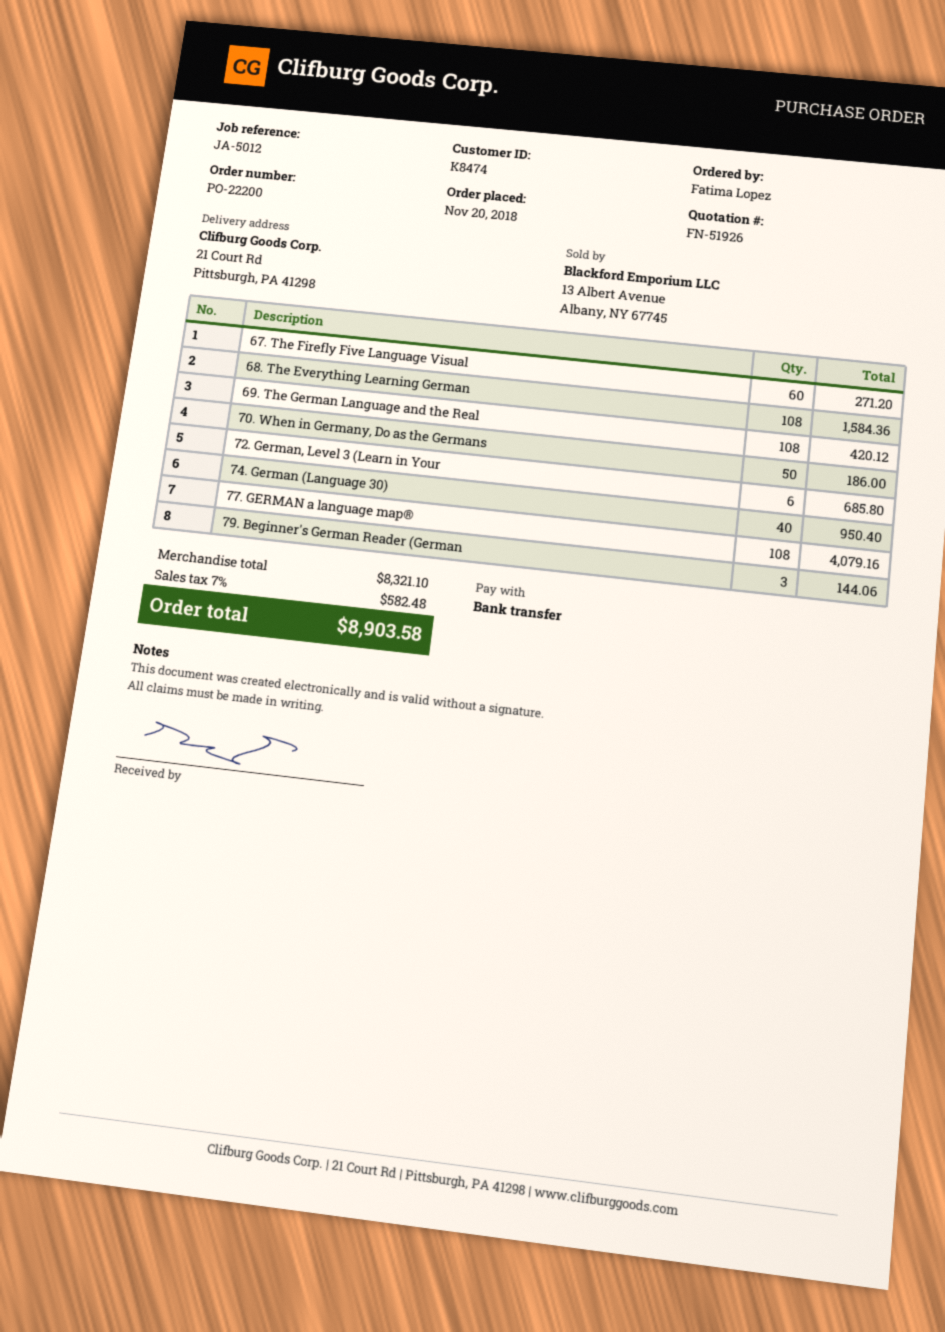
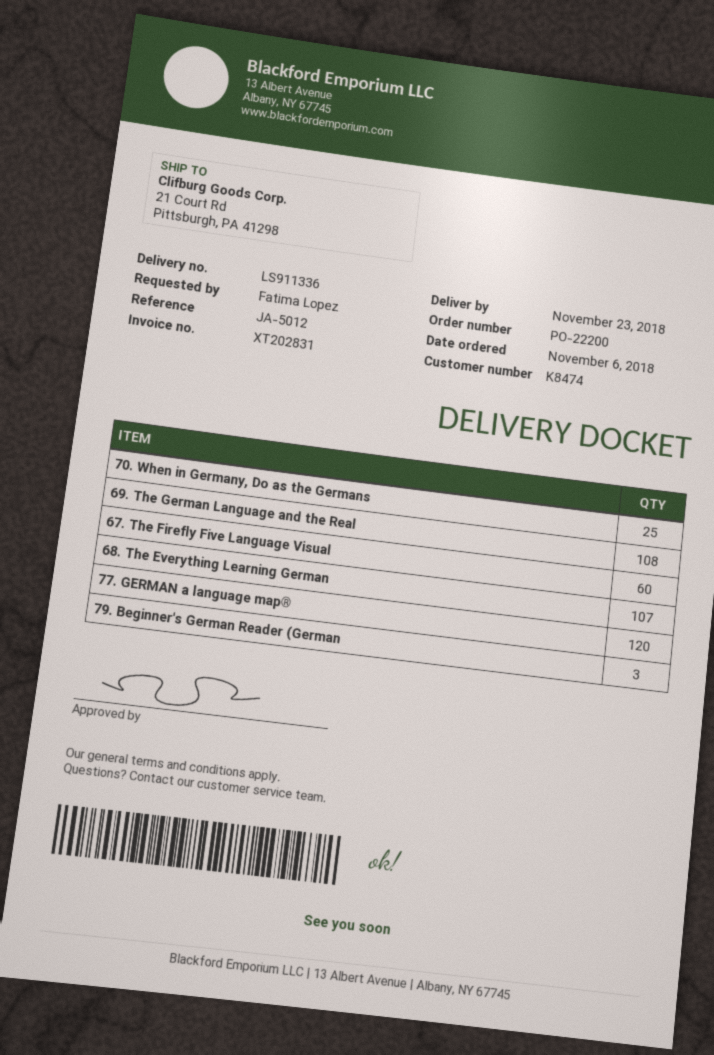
order date: 2018-11-20 -> 2018-11-06
68. The Everything Learning German: 108 -> 107
70. When in Germany, Do as the Germans: 50 -> 25
72. German, Level 3 (Learn in Your: 6 -> none
74. German (Language 30): 40 -> none
77. GERMAN a language map®: 108 -> 120

